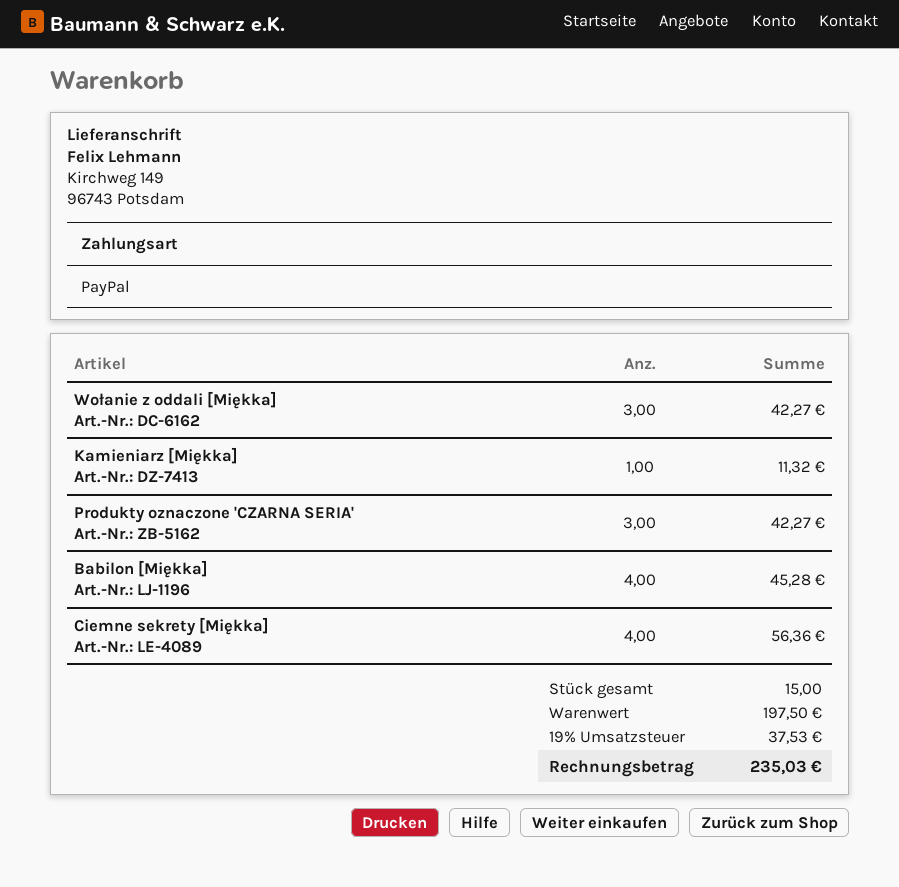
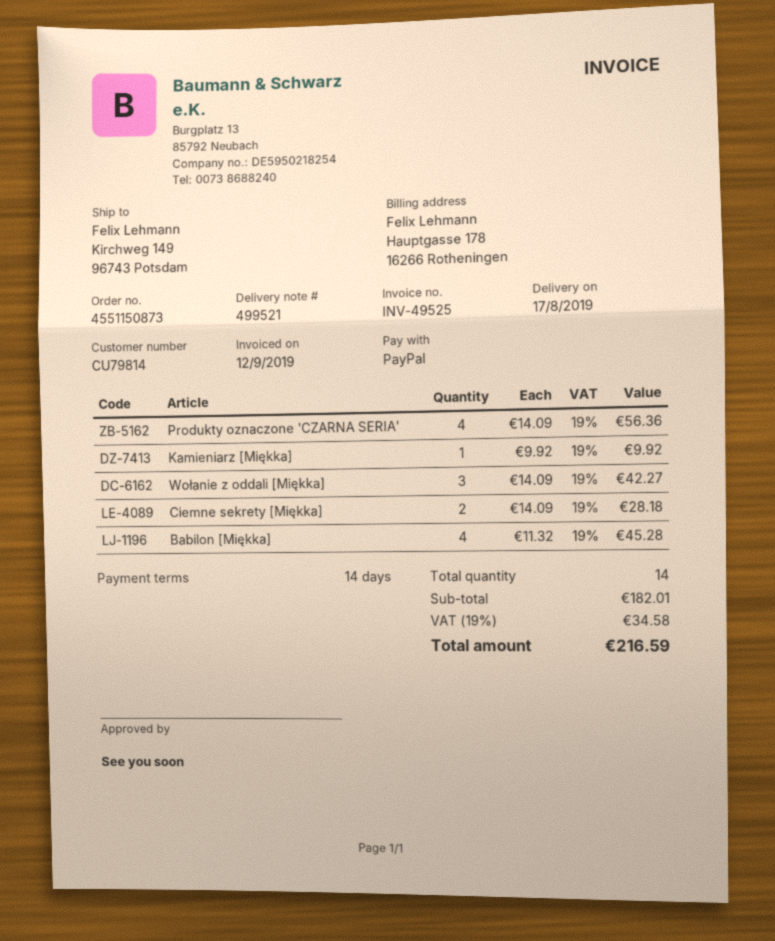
Kamieniarz [Miękka]: 1 for 11.32 -> 1 for 9.92
Produkty oznaczone 'CZARNA SERIA': 3 for 42.27 -> 4 for 56.36
Ciemne sekrety [Miękka]: 4 for 56.36 -> 2 for 28.18
total quantity: 15 -> 14
subtotal: 197.50 -> 182.01
tax: 19% = 37.53 -> 19% = 34.58
total: 235.03 -> 216.59

